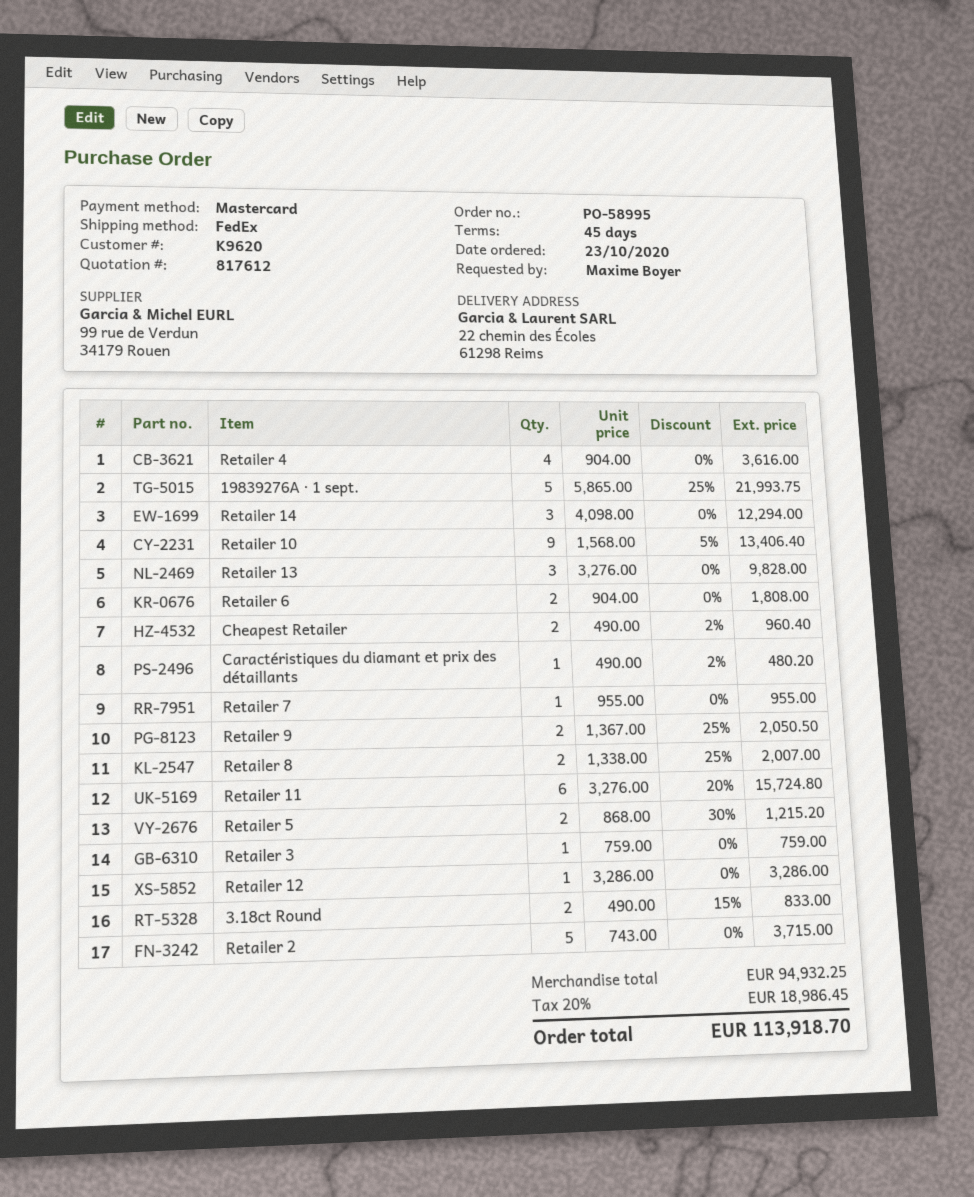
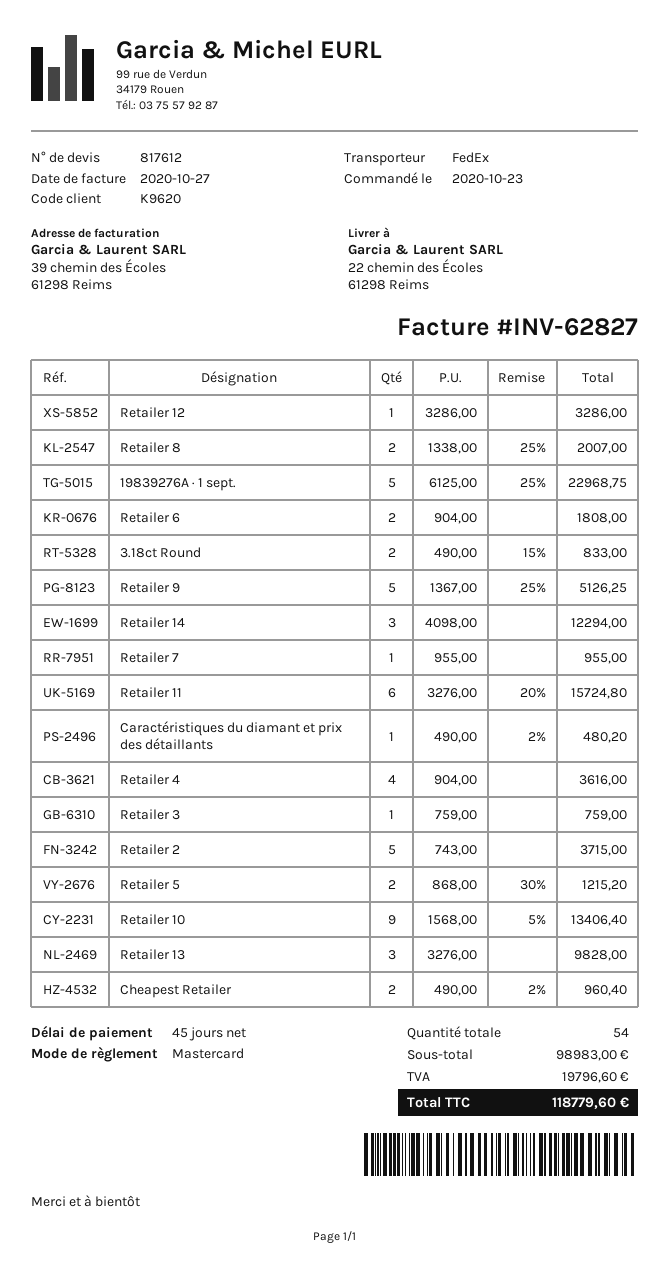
19839276A · 1 sept.: 5 x 5865.00 - 25% = 21993.75 -> 5 x 6125.00 - 25% = 22968.75
Retailer 9: 2 x 1367.00 - 25% = 2050.50 -> 5 x 1367.00 - 25% = 5126.25
subtotal: 94932.25 -> 98983.00
tax: 18986.45 -> 19796.60
total: 113918.70 -> 118779.60

